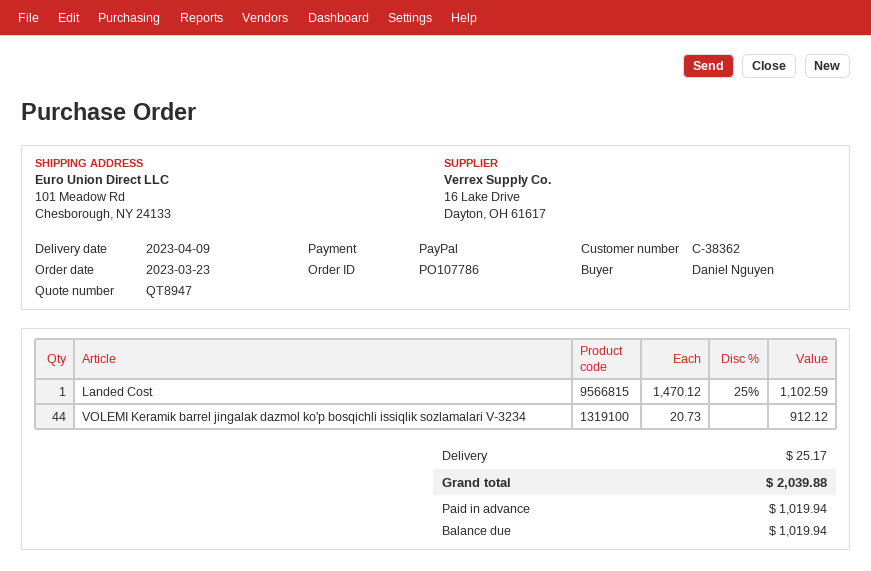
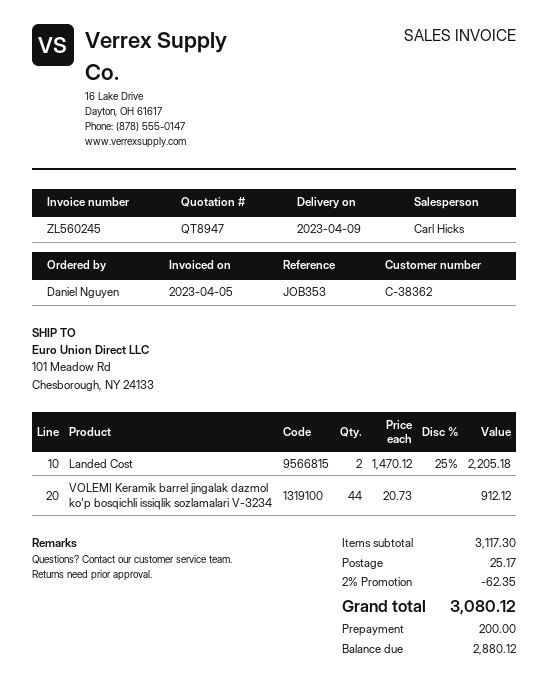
Landed Cost: 1 x 1470.12 - 25% = 1102.59 -> 2 x 1470.12 - 25% = 2205.18
discount: none -> 2% = 62.35
total: 2039.88 -> 3080.12
deposit: 1019.94 -> 200.00
balance: 1019.94 -> 2880.12

